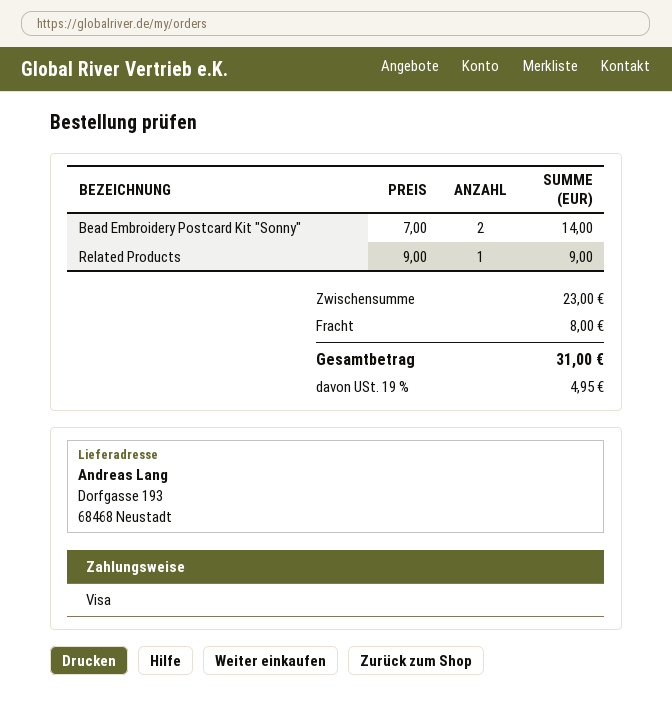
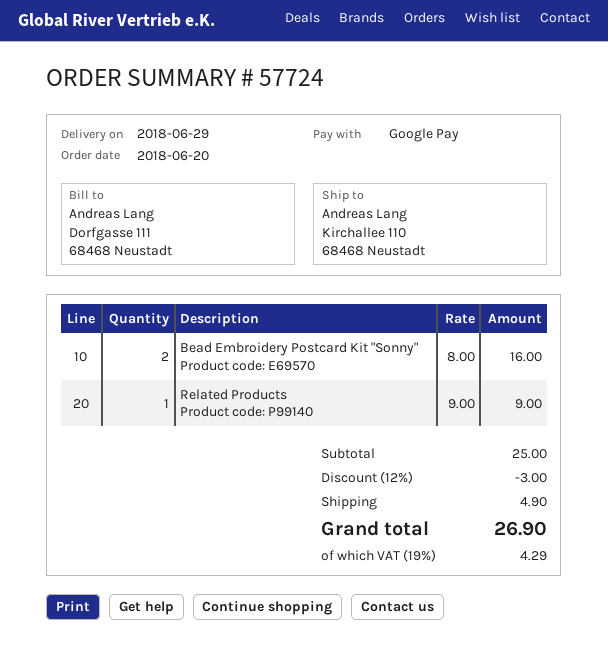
payment method: Visa -> Google Pay
ship to: Dorfgasse 193, 68468 Neustadt -> Kirchallee 110, 68468 Neustadt
Bead Embroidery Postcard Kit "Sonny": 2 x 7.00 = 14.00 -> 2 x 8.00 = 16.00
subtotal: 23.00 -> 25.00
discount: none -> 12% = 3.00
shipping: 8.00 -> 4.90
tax: 19% = 4.95 -> 19% = 4.29
total: 31.00 -> 26.90

